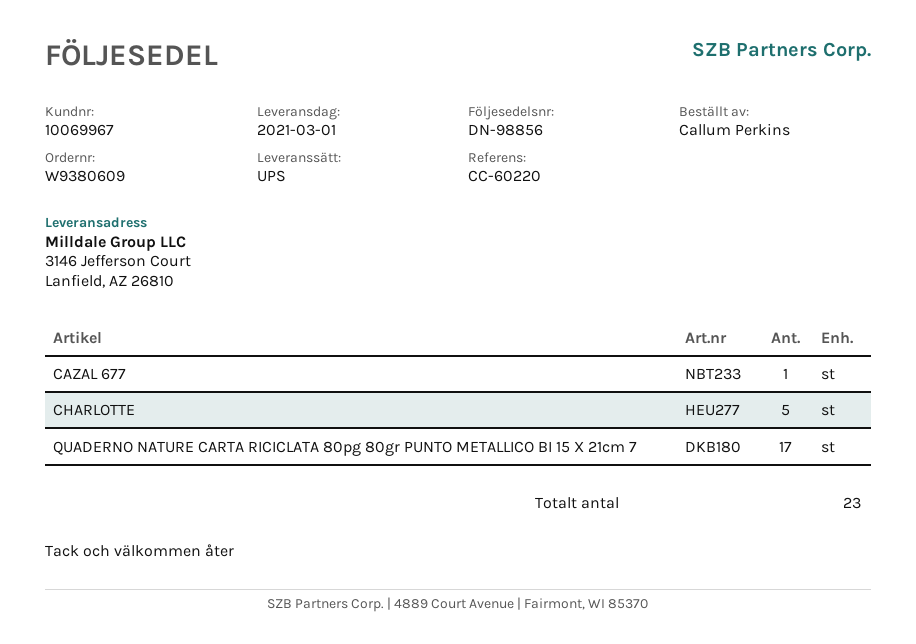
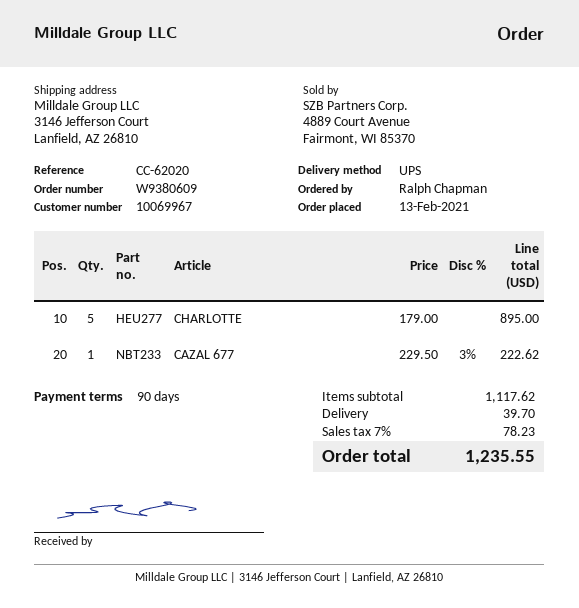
reference: CC-60220 -> CC-62020
ordered by: Callum Perkins -> Ralph Chapman
QUADERNO NATURE CARTA RICICLATA 80pg 80gr PUNTO METALLICO BI 15 X 21cm 7: 17 -> none

